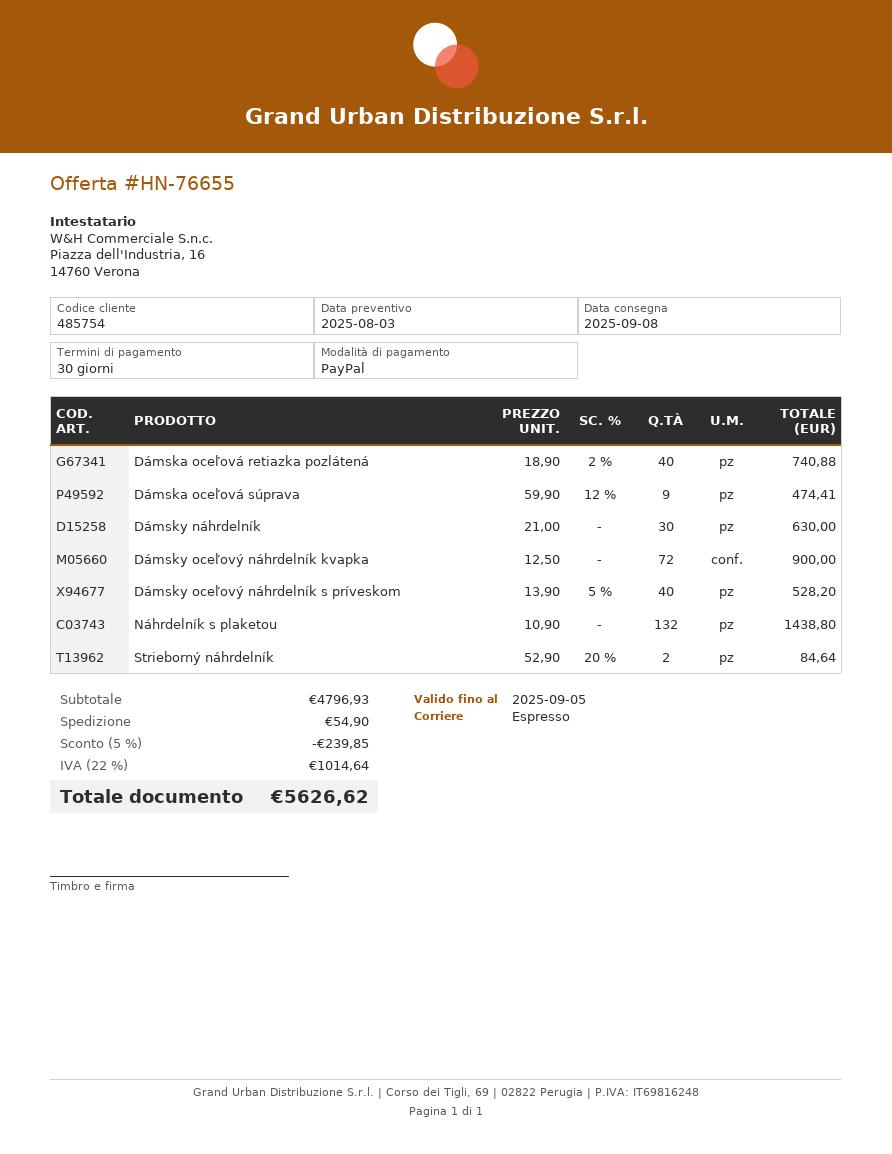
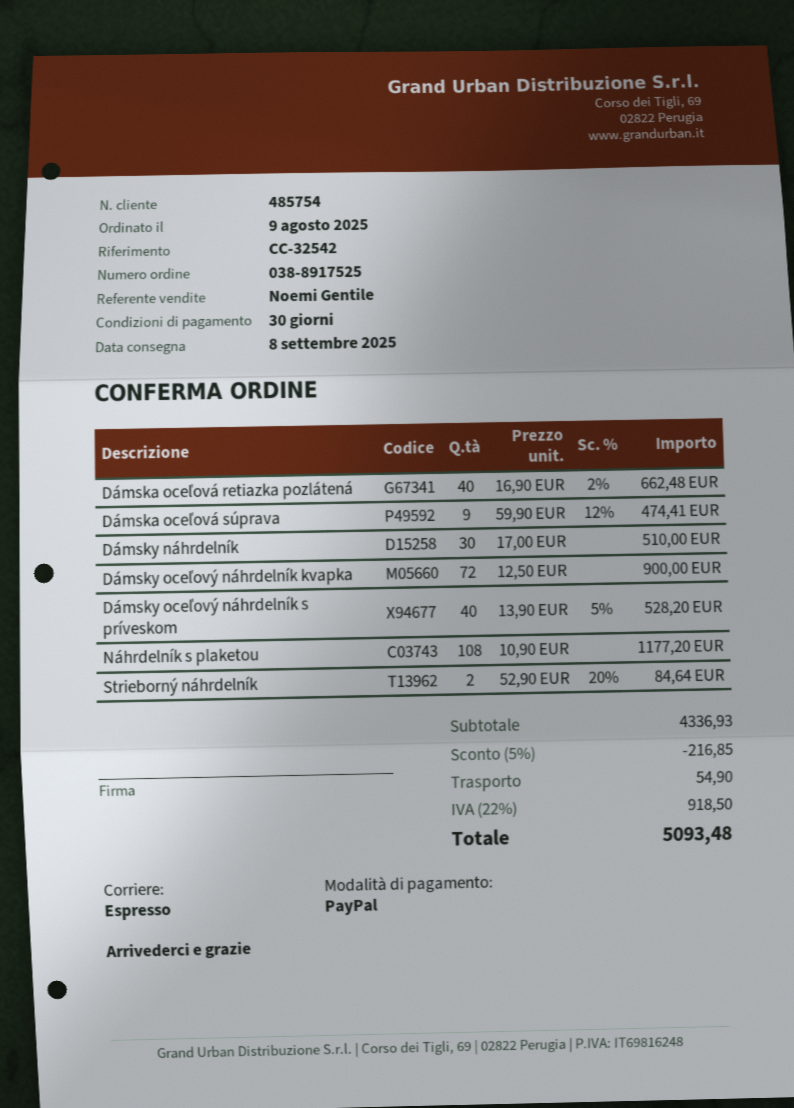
Dámska oceľová retiazka pozlátená: 40 x 18.90 - 2% = 740.88 -> 40 x 16.90 - 2% = 662.48
Dámsky náhrdelník: 30 x 21.00 = 630.00 -> 30 x 17.00 = 510.00
Náhrdelník s plaketou: 132 x 10.90 = 1438.80 -> 108 x 10.90 = 1177.20
subtotal: 4796.93 -> 4336.93
discount: 5% = 239.85 -> 5% = 216.85
tax: 22% = 1014.64 -> 22% = 918.50
total: 5626.62 -> 5093.48

